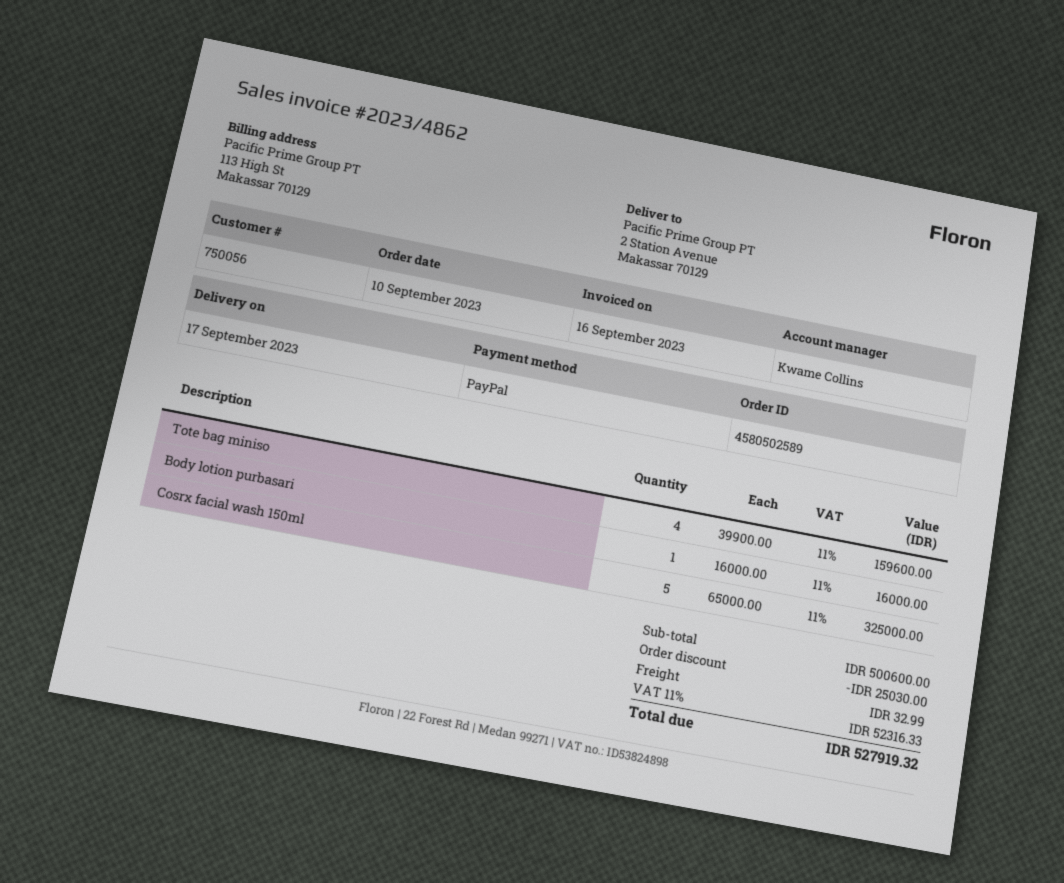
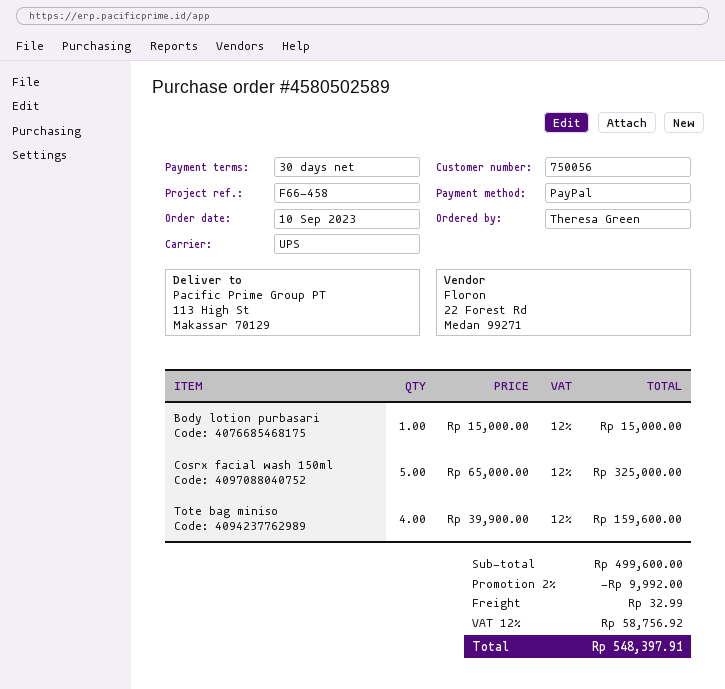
ship to: 2 Station Avenue, Makassar 70129 -> 113 High St, Makassar 70129
Body lotion purbasari: 1 x 16000.00 = 16000.00 -> 1 x 15000.00 = 15000.00
subtotal: 500600.00 -> 499600.00
discount: 25030.00 -> 9992.00
tax: 11% = 52316.33 -> 12% = 58756.92
total: 527919.32 -> 548397.91

